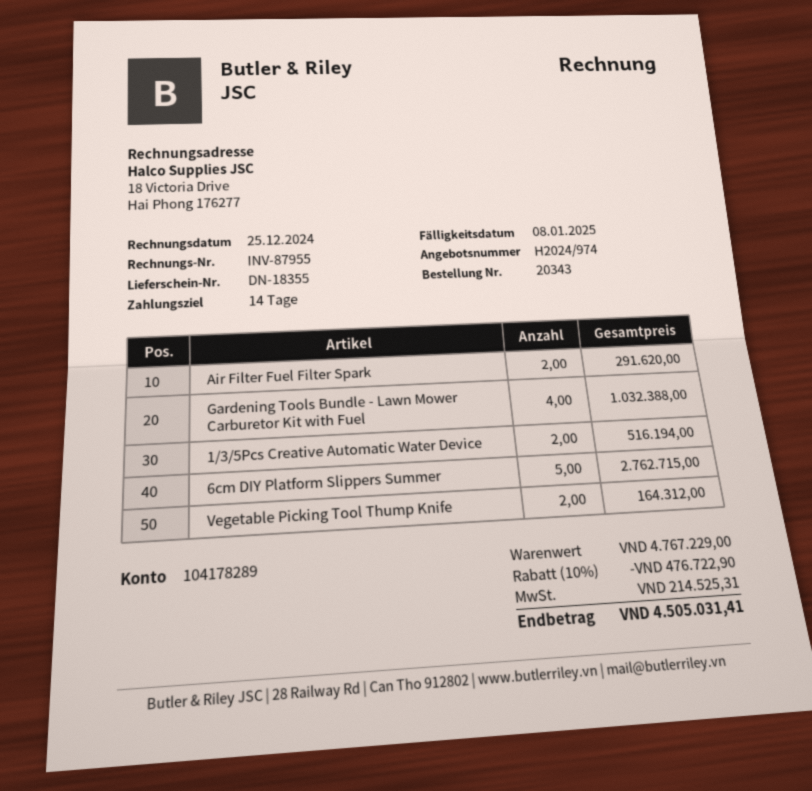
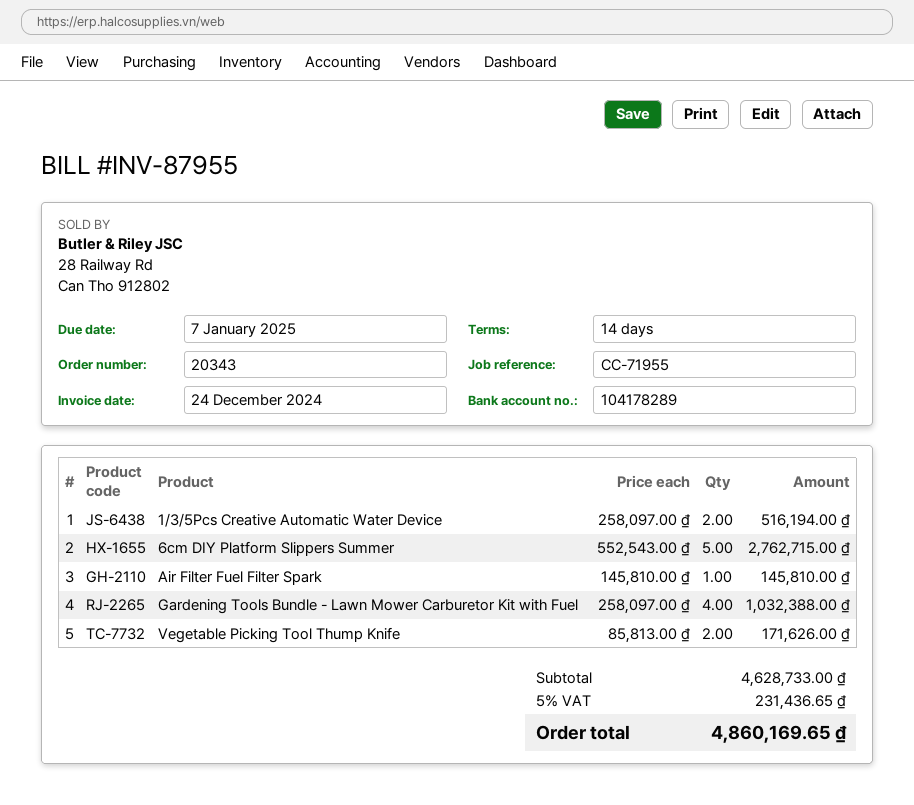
invoice date: 2024-12-25 -> 2024-12-24
due date: 2025-01-08 -> 2025-01-07
Air Filter Fuel Filter Spark: 2 for 291620.00 -> 1 for 145810.00
Vegetable Picking Tool Thump Knife: 2 for 164312.00 -> 2 for 171626.00
subtotal: 4767229.00 -> 4628733.00
discount: 10% = 476722.90 -> none
tax: 214525.31 -> 231436.65
total: 4505031.41 -> 4860169.65

